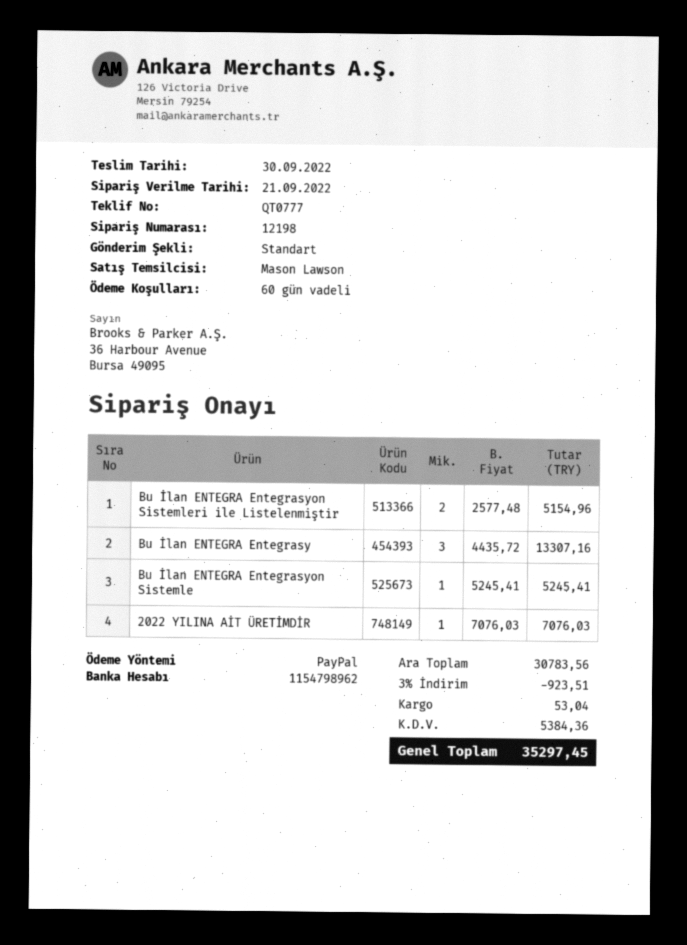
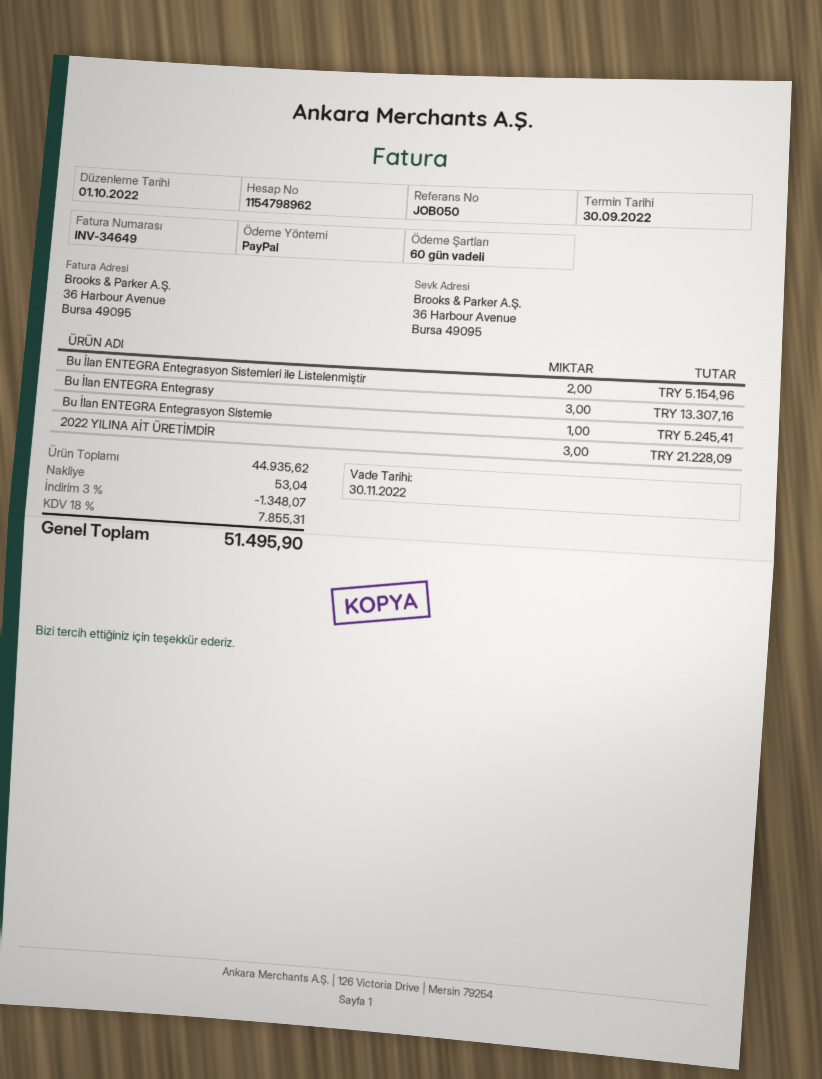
2022 YILINA AİT ÜRETİMDİR: 1 for 7076.03 -> 3 for 21228.09
subtotal: 30783.56 -> 44935.62
discount: 3% = 923.51 -> 3% = 1348.07
tax: 5384.36 -> 7855.31
total: 35297.45 -> 51495.90

